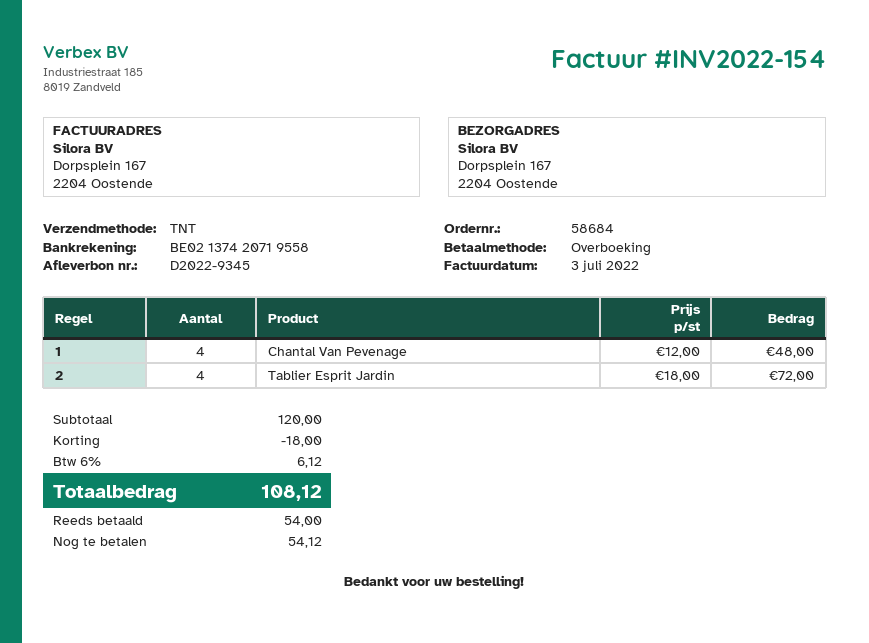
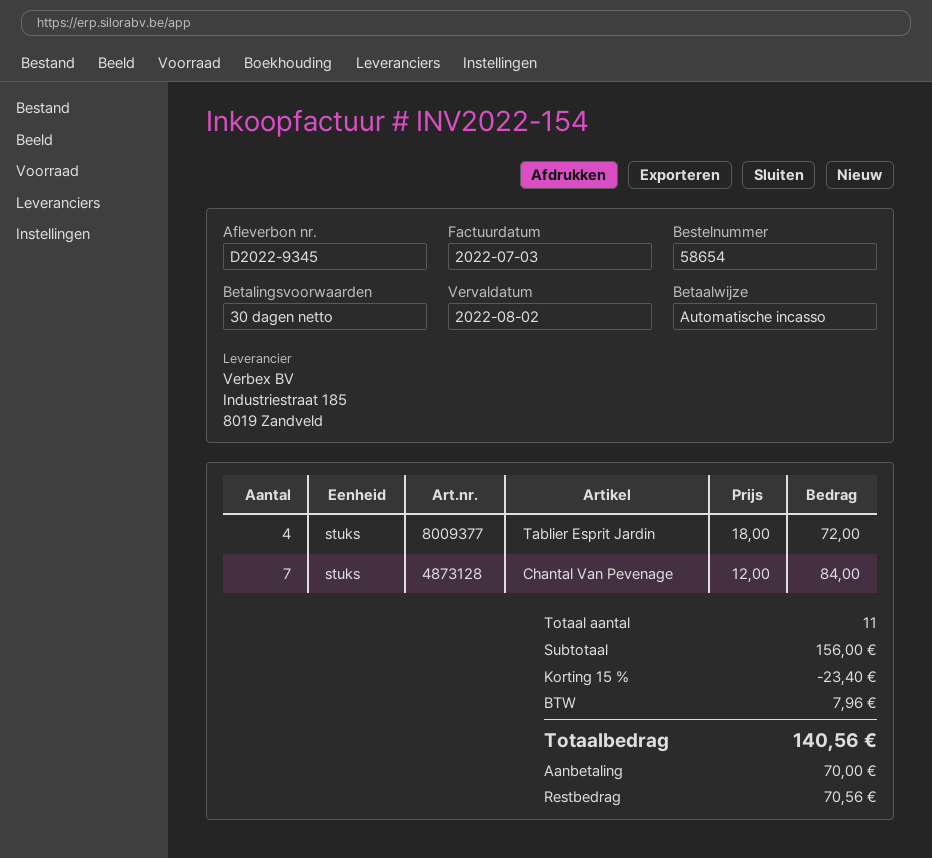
order number: 58684 -> 58654
payment method: bank transfer -> direct debit
Chantal Van Pevenage: 4 x 12.00 = 48.00 -> 7 x 12.00 = 84.00
subtotal: 120.00 -> 156.00
discount: 18.00 -> 23.40
tax: 6.12 -> 7.96
total: 108.12 -> 140.56
deposit: 54.00 -> 70.00
balance: 54.12 -> 70.56

